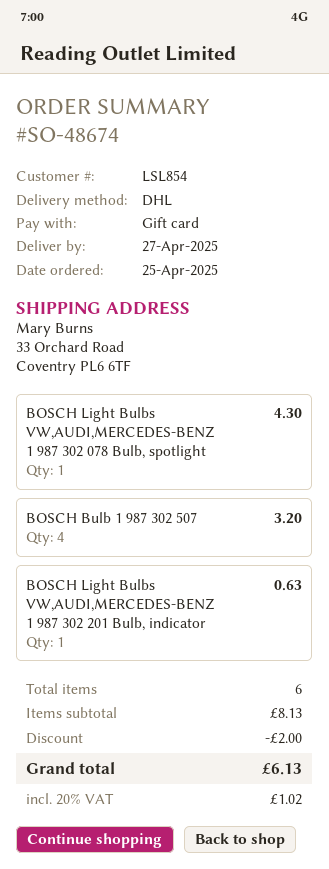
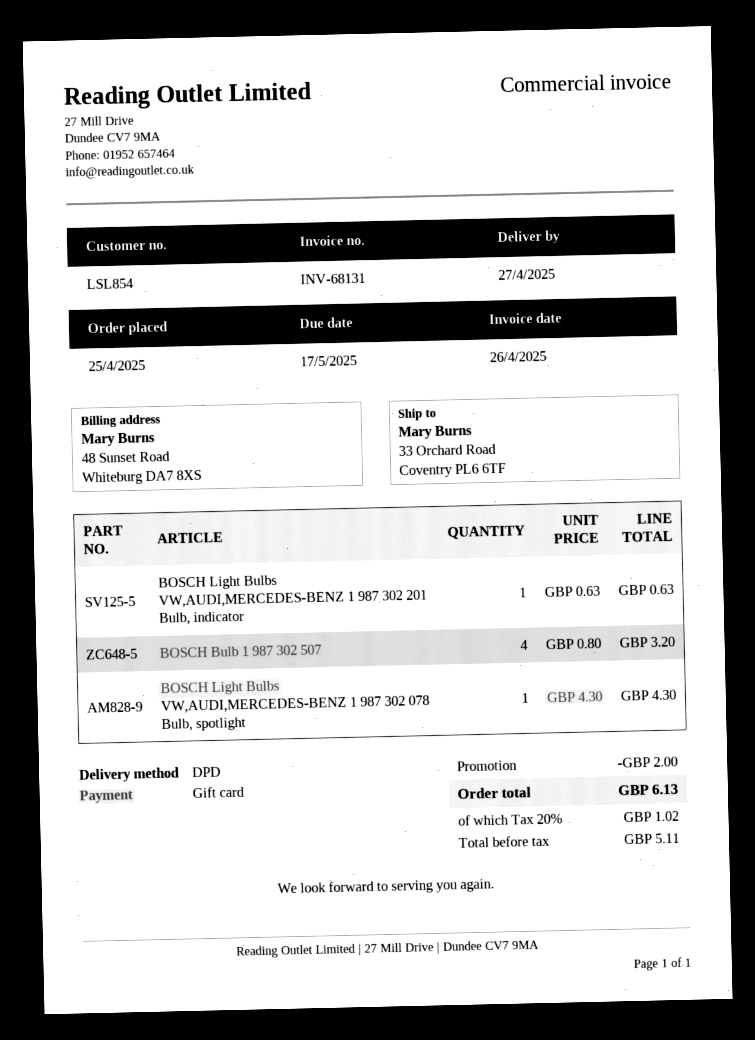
shipping method: DHL -> DPD

